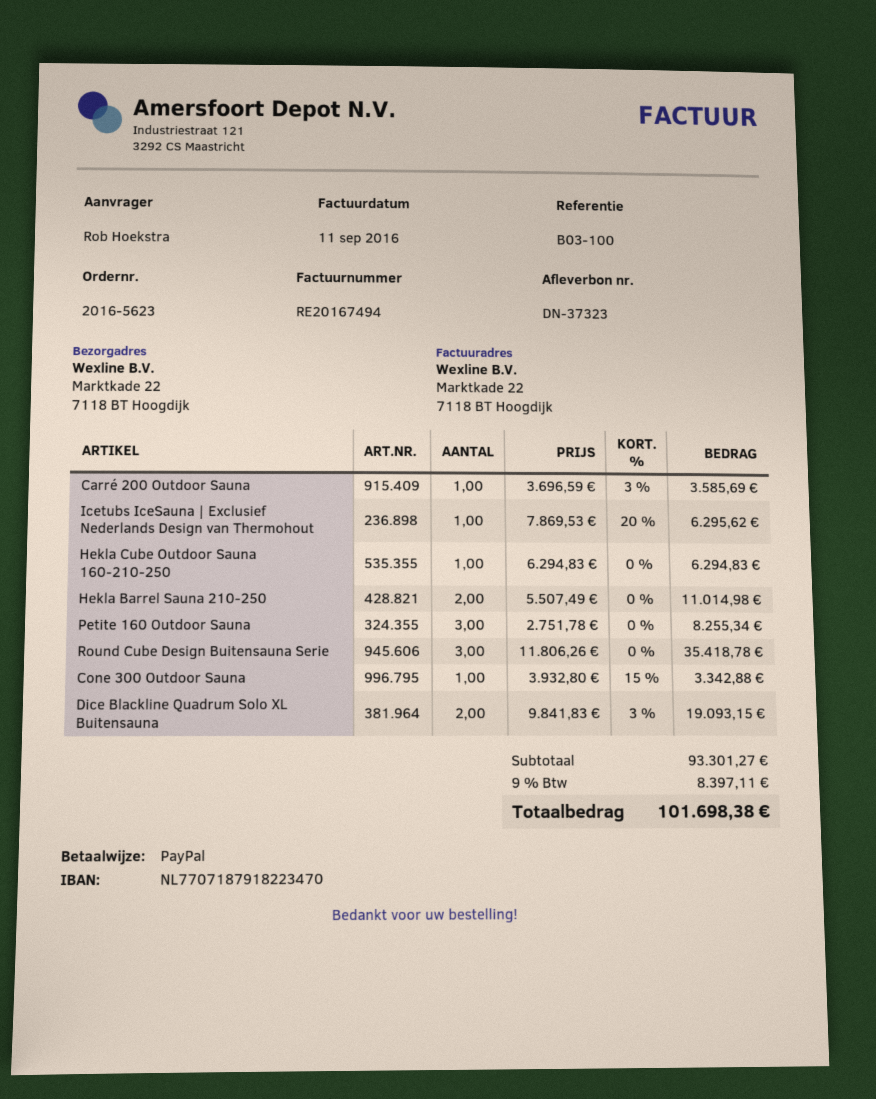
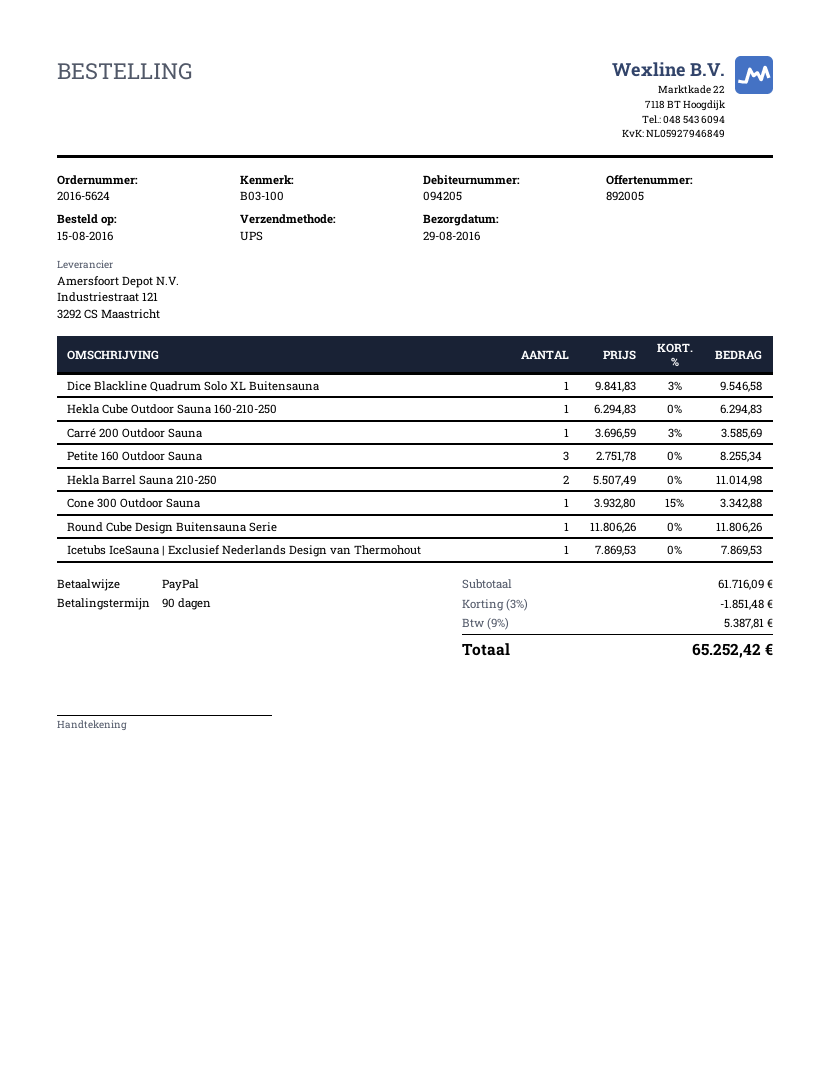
order number: 2016-5623 -> 2016-5624
Icetubs IceSauna | Exclusief Nederlands Design van Thermohout: 1 x 7869.53 - 20% = 6295.62 -> 1 x 7869.53 = 7869.53
Round Cube Design Buitensauna Serie: 3 x 11806.26 = 35418.78 -> 1 x 11806.26 = 11806.26
Dice Blackline Quadrum Solo XL Buitensauna: 2 x 9841.83 - 3% = 19093.15 -> 1 x 9841.83 - 3% = 9546.58
subtotal: 93301.27 -> 61716.09
discount: none -> 3% = 1851.48
tax: 9% = 8397.11 -> 9% = 5387.81
total: 101698.38 -> 65252.42

